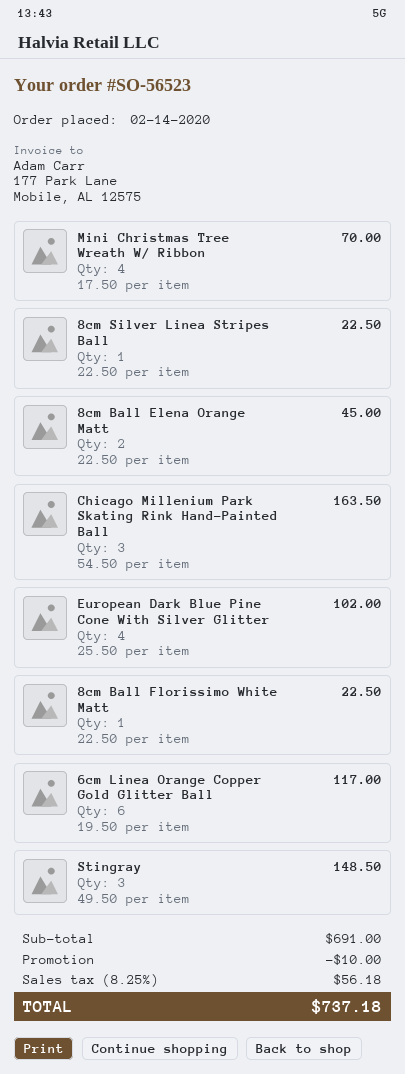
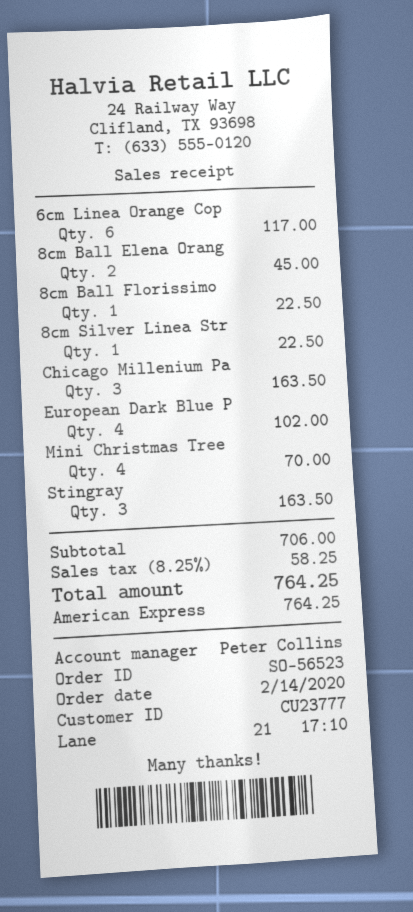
Stingray: 3 for 148.50 -> 3 for 163.50
subtotal: 691.00 -> 706.00
discount: 10.00 -> none
tax: 8.25% = 56.18 -> 8.25% = 58.25
total: 737.18 -> 764.25

